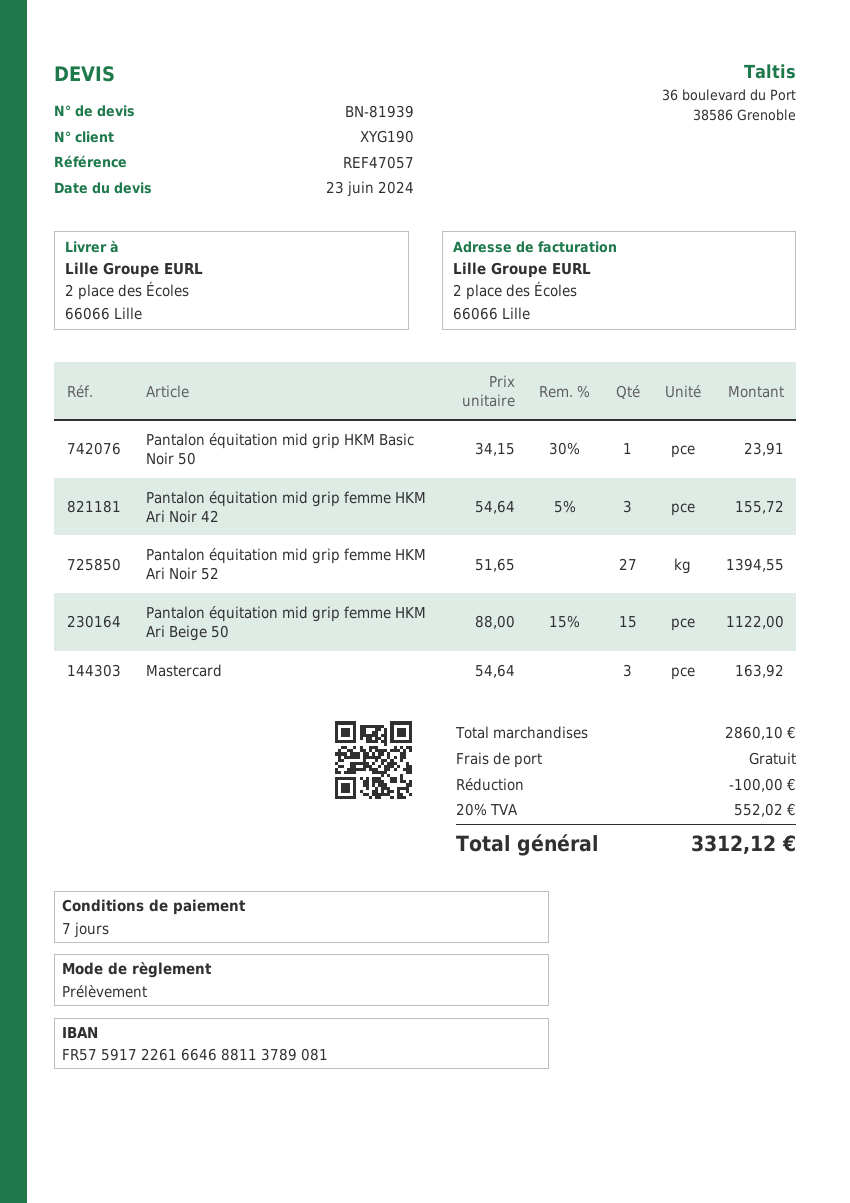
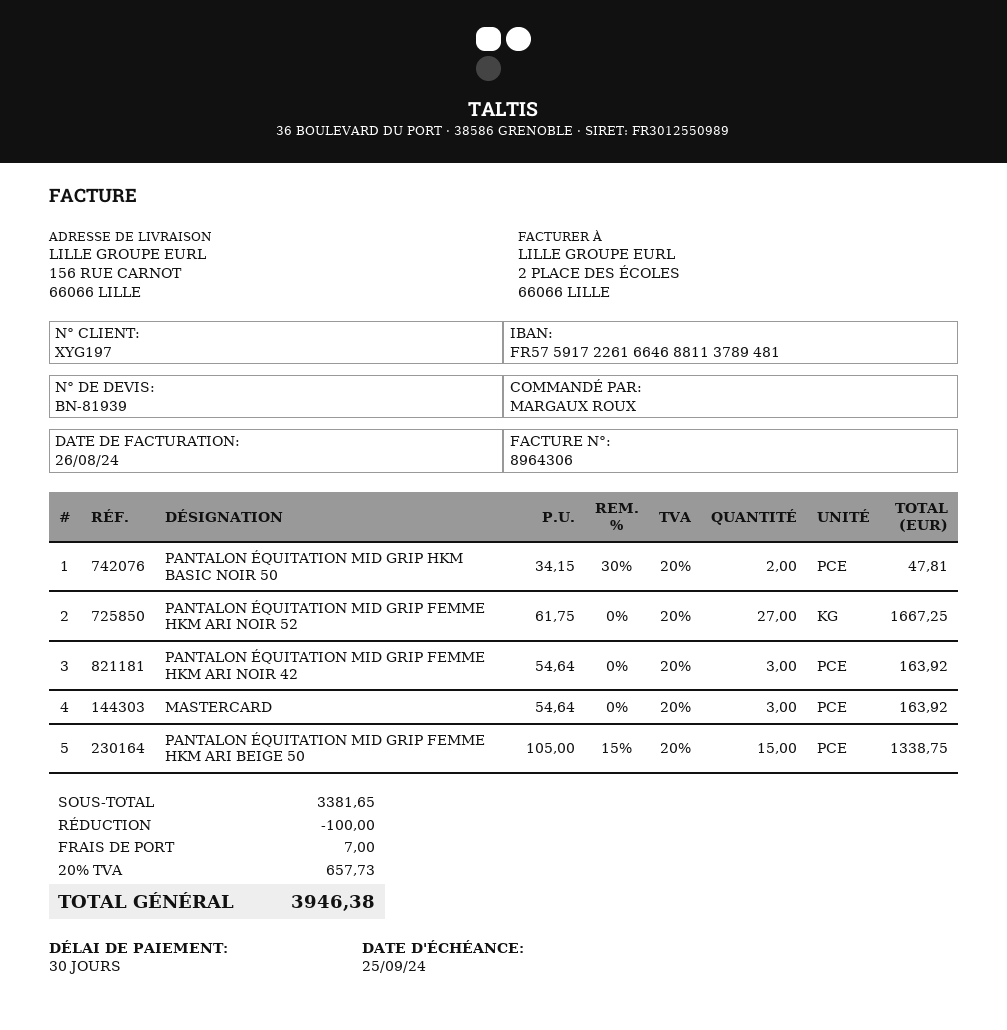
payment terms: 7 days -> 30 days
customer number: XYG190 -> XYG197
bank account: FR5759172261664688113789081 -> FR5759172261664688113789481
ship to: 2 place des Écoles, 66066 Lille -> 156 RUE CARNOT, 66066 LILLE
Pantalon équitation mid grip HKM Basic Noir 50: 1 x 34.15 - 30% = 23.91 -> 2 x 34.15 - 30% = 47.81
Pantalon équitation mid grip femme HKM Ari Noir 42: 3 x 54.64 - 5% = 155.72 -> 3 x 54.64 = 163.92
Pantalon équitation mid grip femme HKM Ari Noir 52: 27 x 51.65 = 1394.55 -> 27 x 61.75 = 1667.25
Pantalon équitation mid grip femme HKM Ari Beige 50: 15 x 88.00 - 15% = 1122.00 -> 15 x 105.00 - 15% = 1338.75
subtotal: 2860.10 -> 3381.65
shipping: 0.00 -> 7.00
tax: 20% = 552.02 -> 20% = 657.73
total: 3312.12 -> 3946.38

